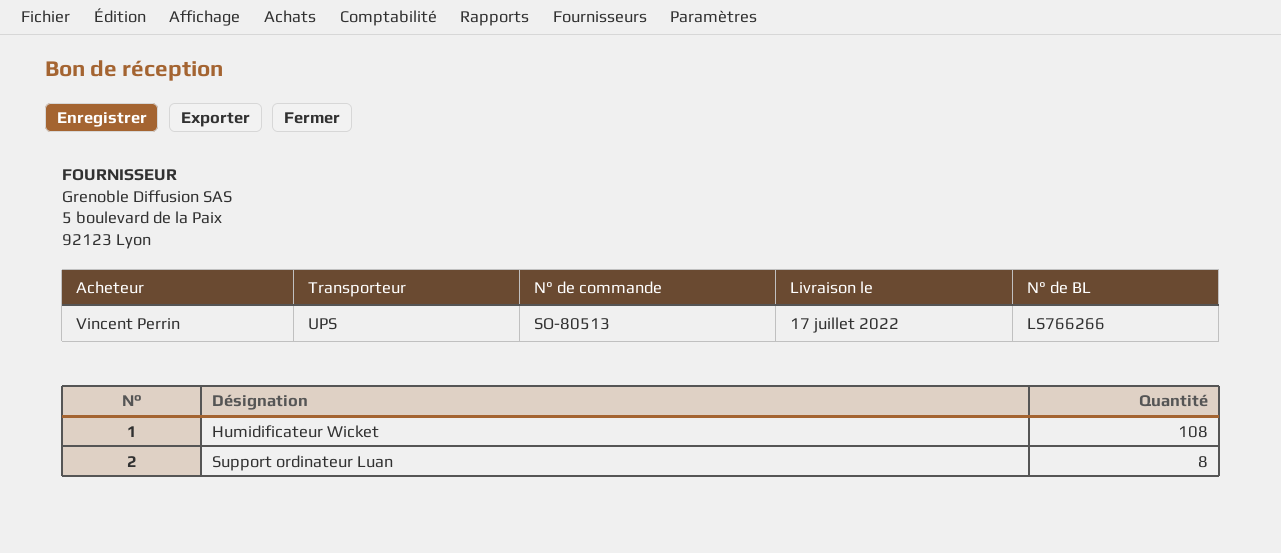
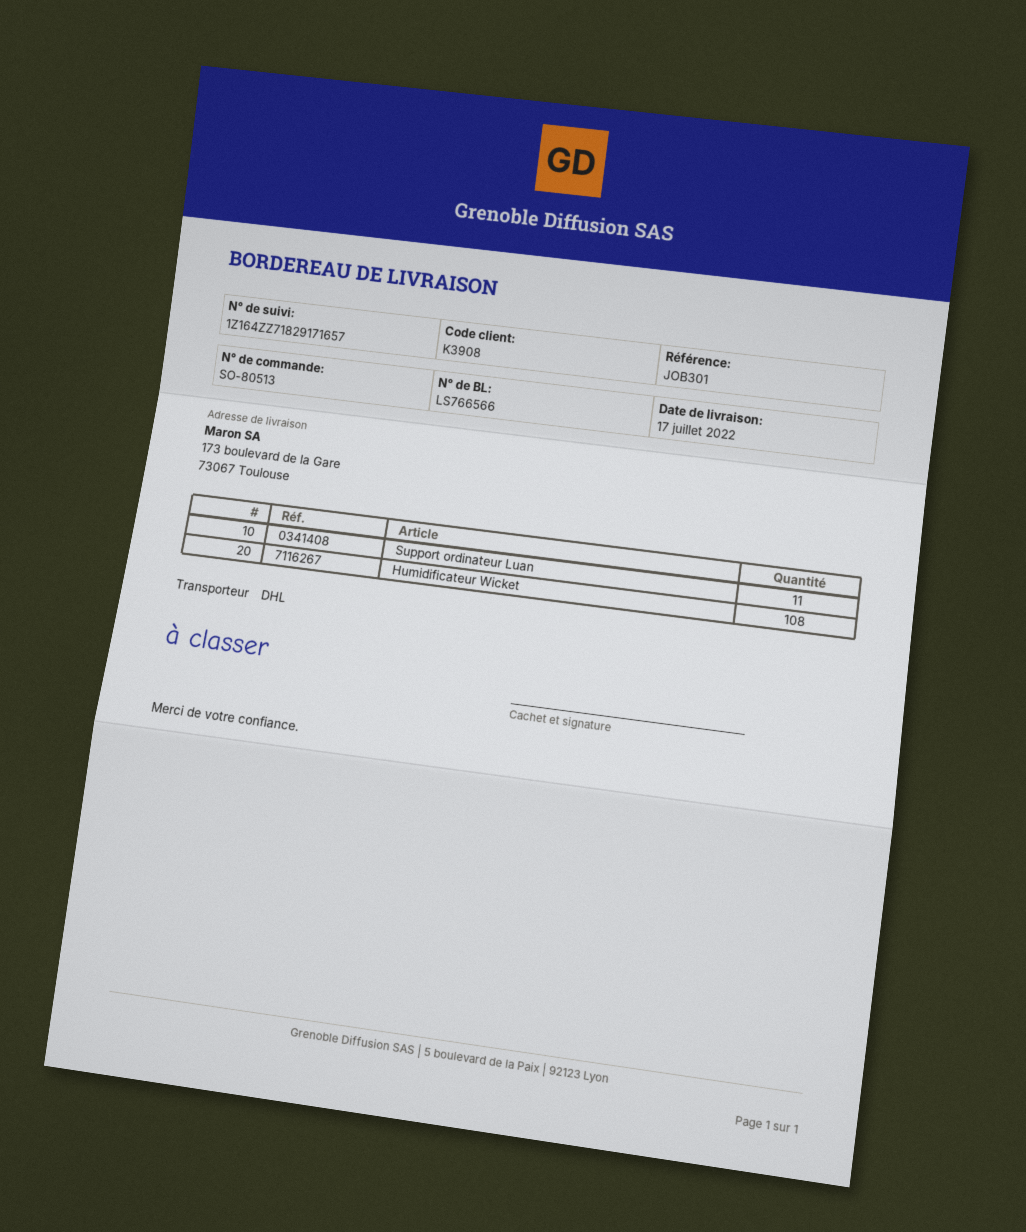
delivery note number: LS766266 -> LS766566
shipping method: UPS -> DHL
Support ordinateur Luan: 8 -> 11

